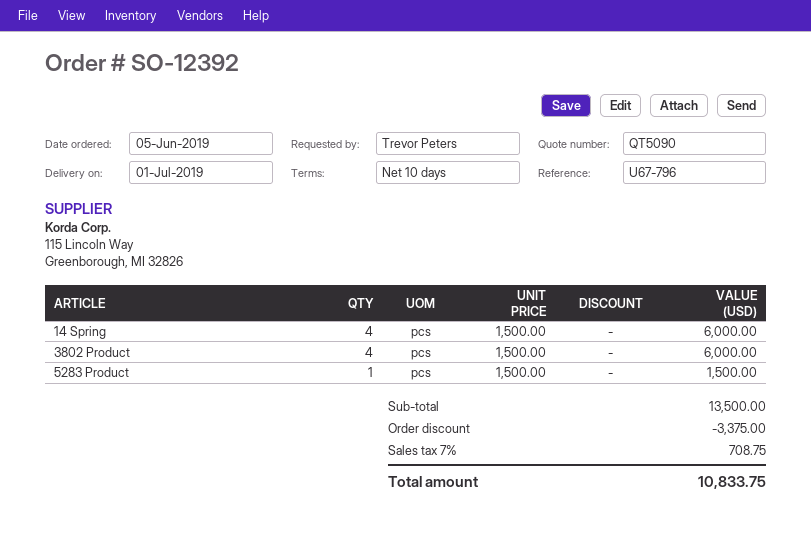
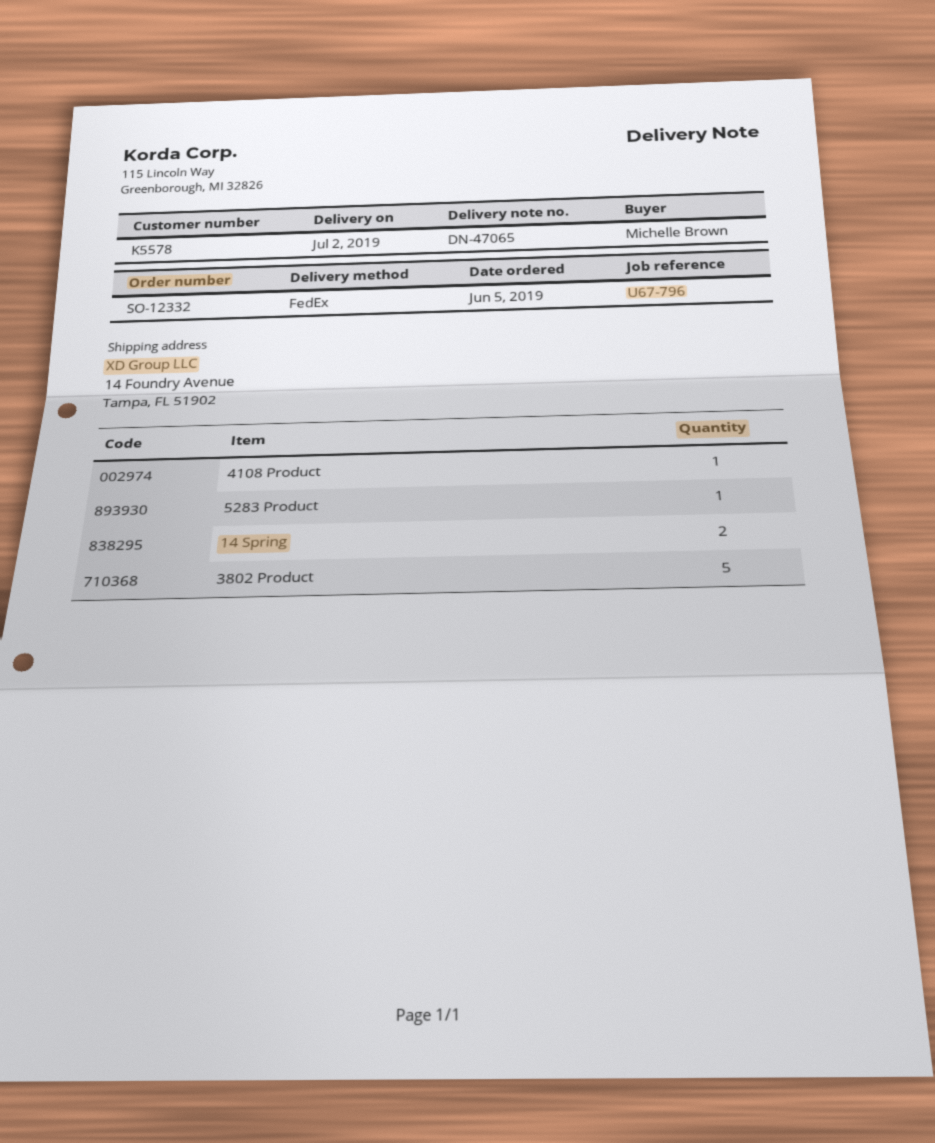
order number: SO-12392 -> SO-12332
delivery date: 2019-07-01 -> 2019-07-02
ordered by: Trevor Peters -> Michelle Brown
14 Spring: 4 -> 2
3802 Product: 4 -> 5
4108 Product: none -> 1

